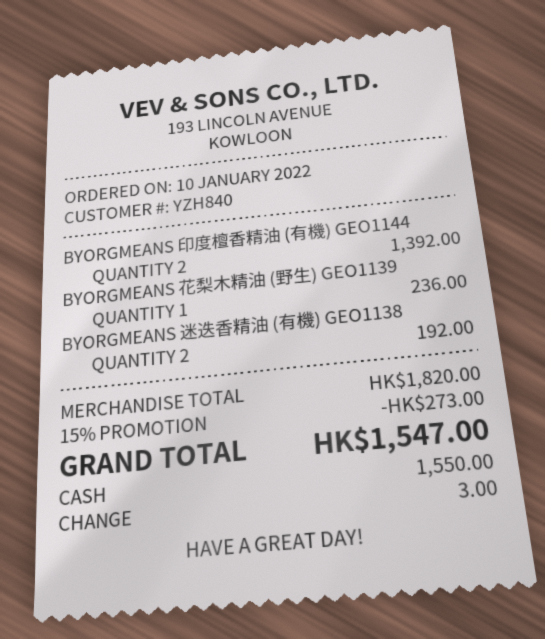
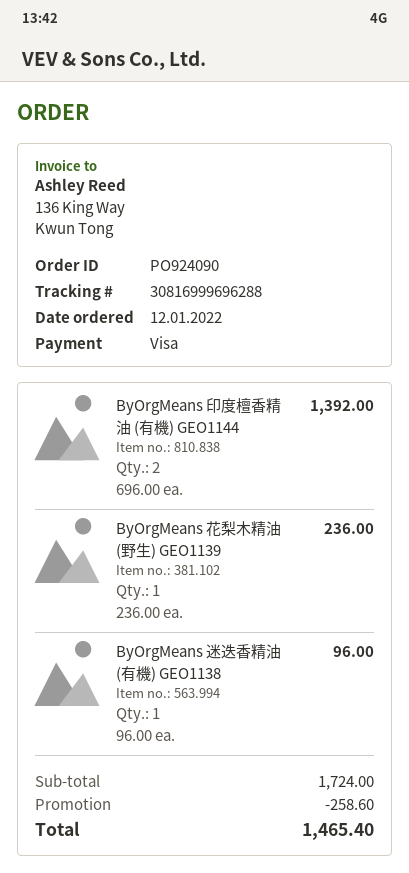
order date: 2022-01-10 -> 2022-01-12
payment method: cash -> Visa
BYORGMEANS 迷迭香精油 (有機) GEO1138: 2 for 192.00 -> 1 for 96.00
subtotal: 1820.00 -> 1724.00
discount: 273.00 -> 258.60
total: 1547.00 -> 1465.40

